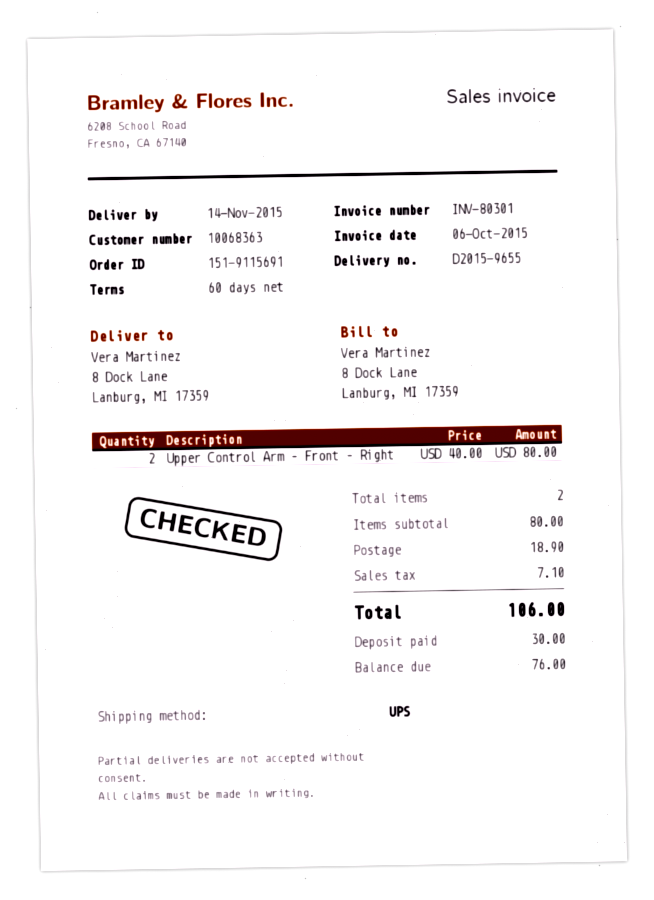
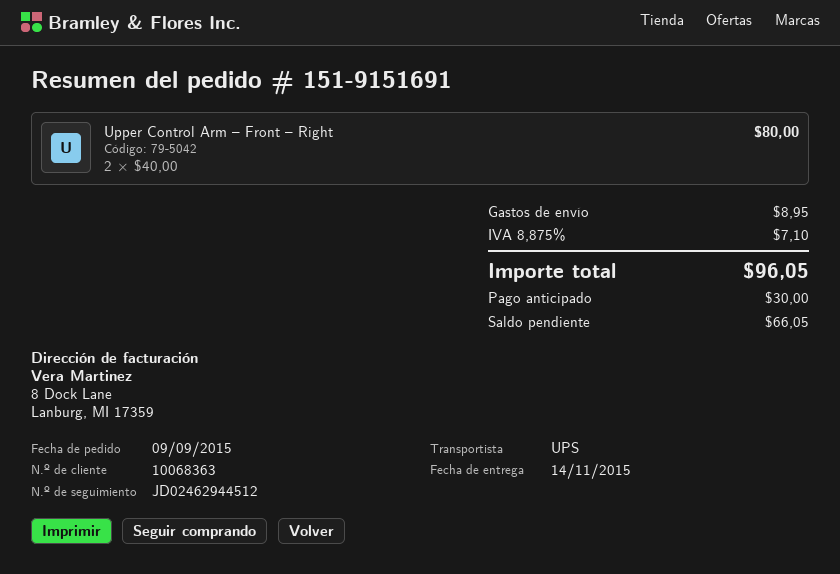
order number: 151-9115691 -> 151-9151691
shipping: 18.90 -> 8.95
total: 106.00 -> 96.05
balance: 76.00 -> 66.05

